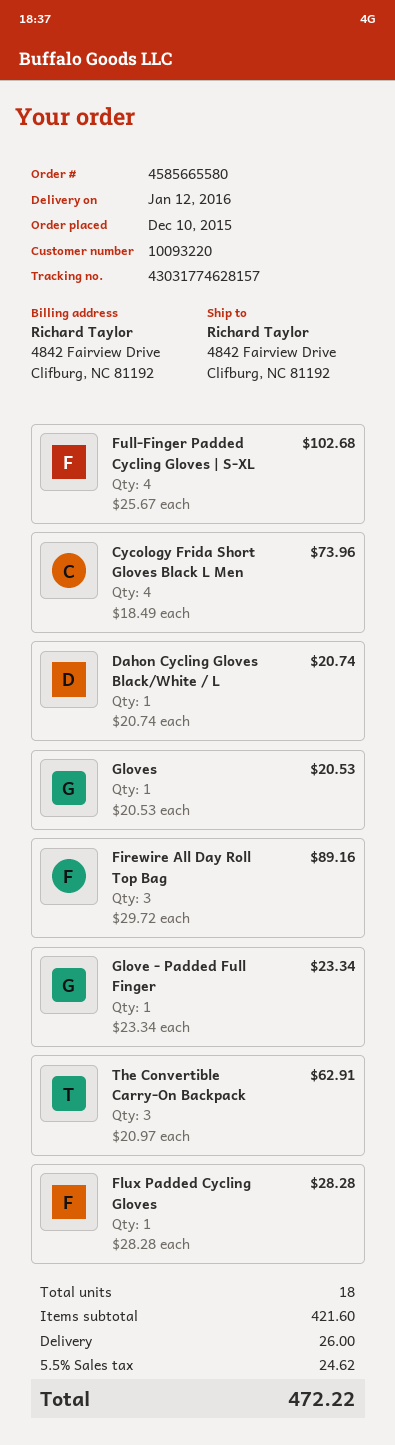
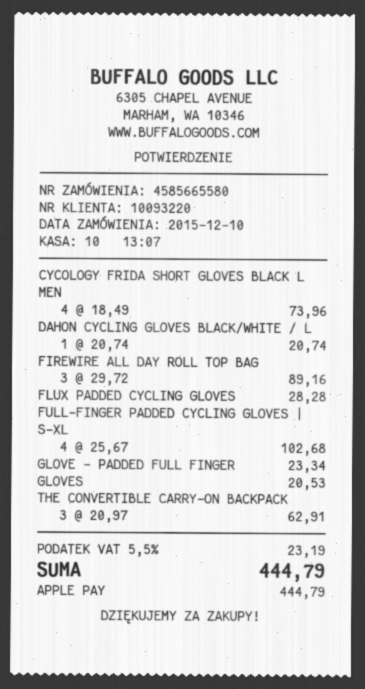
shipping: 26.00 -> none
tax: 5.5% = 24.62 -> 5.5% = 23.19
total: 472.22 -> 444.79

